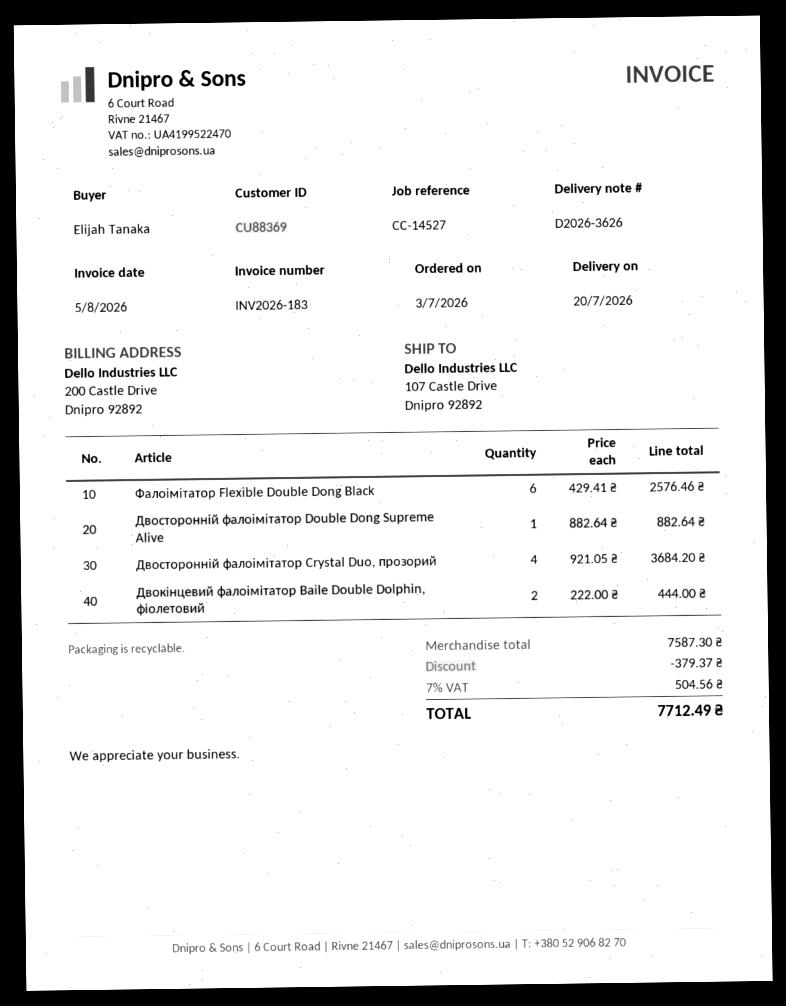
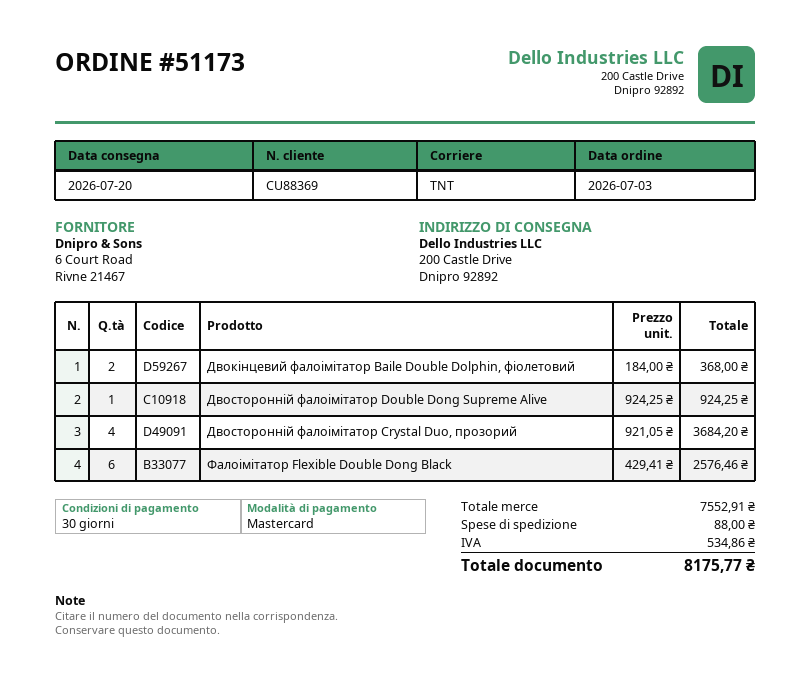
ship to: 107 Castle Drive, Dnipro 92892 -> 200 Castle Drive, Dnipro 92892
Двосторонній фалоімітатор Double Dong Supreme Alive: 1 x 882.64 = 882.64 -> 1 x 924.25 = 924.25
Двокінцевий фалоімітатор Baile Double Dolphin, фіолетовий: 2 x 222.00 = 444.00 -> 2 x 184.00 = 368.00
subtotal: 7587.30 -> 7552.91
discount: 379.37 -> none
shipping: none -> 88.00
tax: 504.56 -> 534.86
total: 7712.49 -> 8175.77

